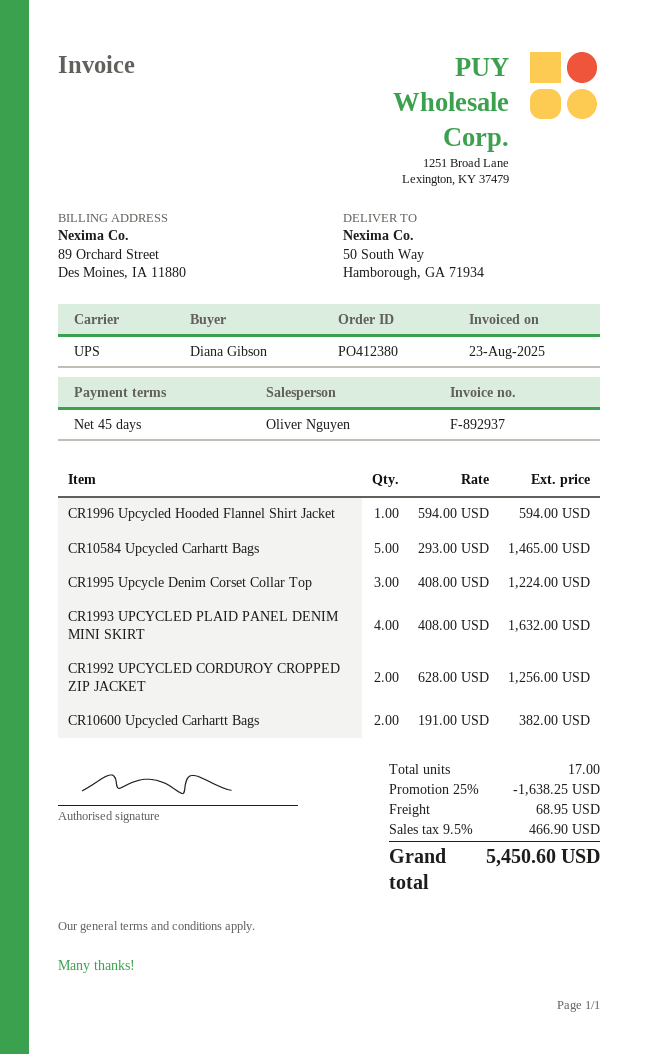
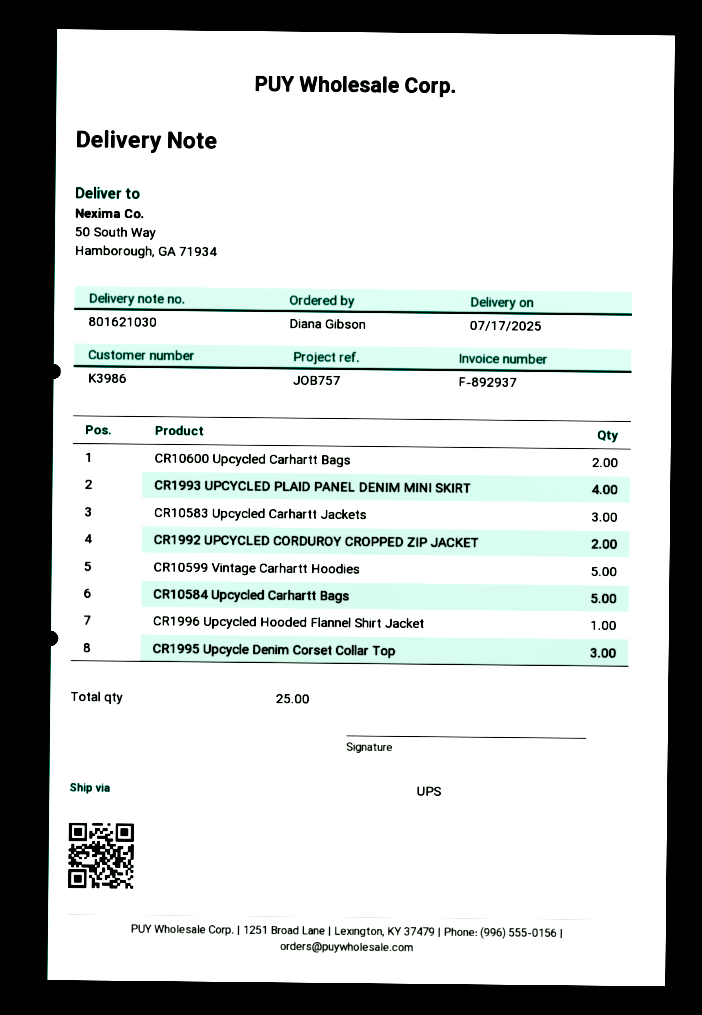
CR10583 Upcycled Carhartt Jackets: none -> 3
CR10599 Vintage Carhartt Hoodies: none -> 5
total quantity: 17 -> 25

